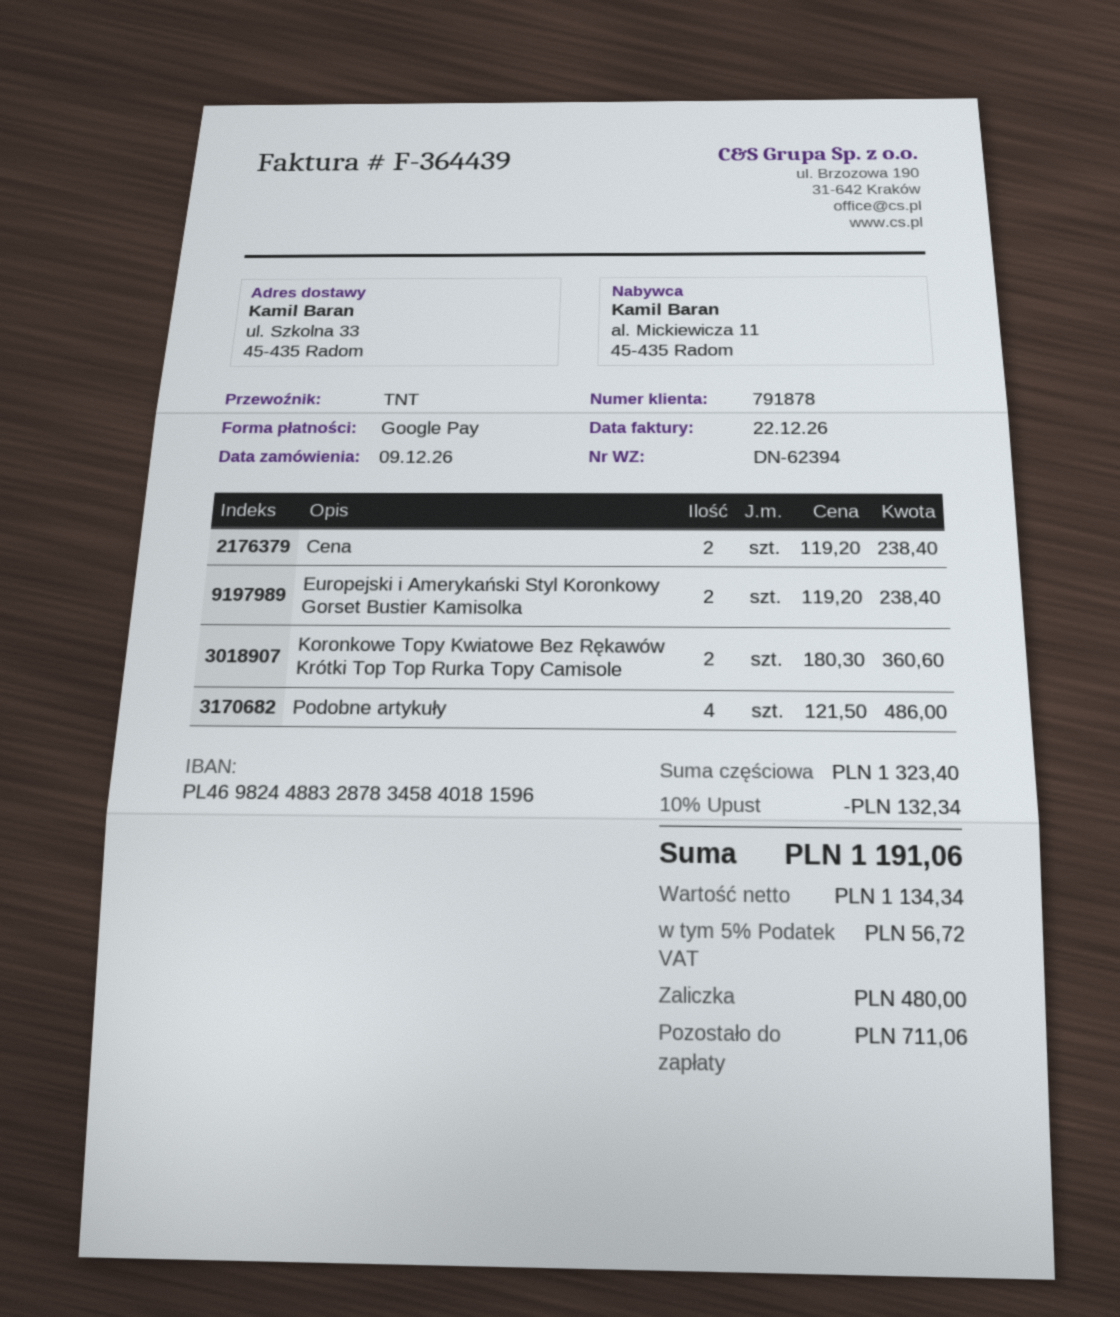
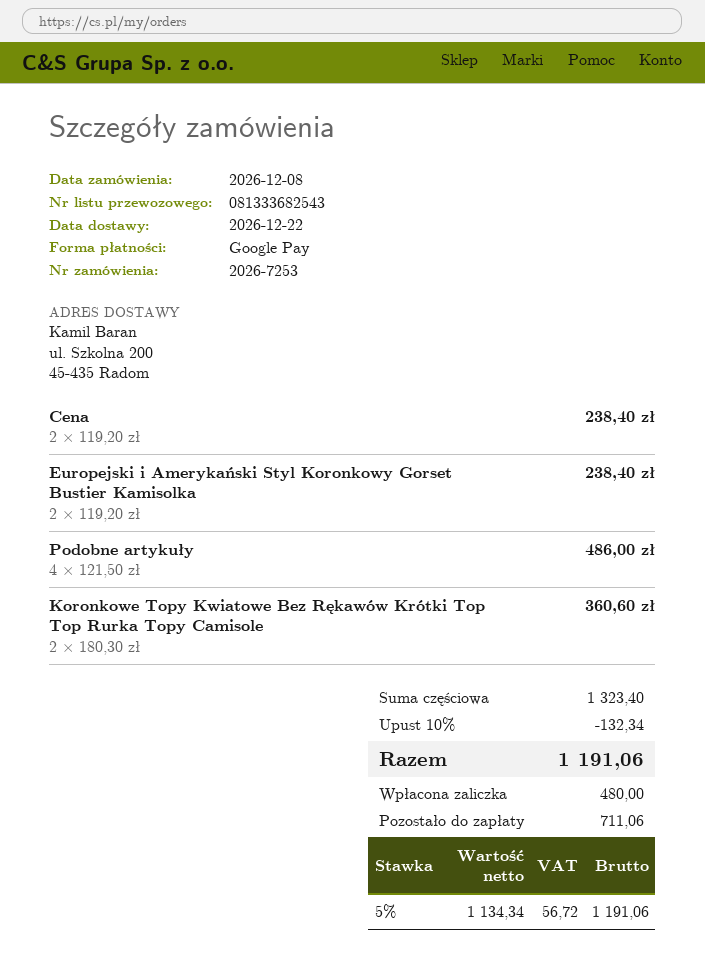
order date: 2026-12-09 -> 2026-12-08
ship to: ul. Szkolna 33, 45-435 Radom -> ul. Szkolna 200, 45-435 Radom

